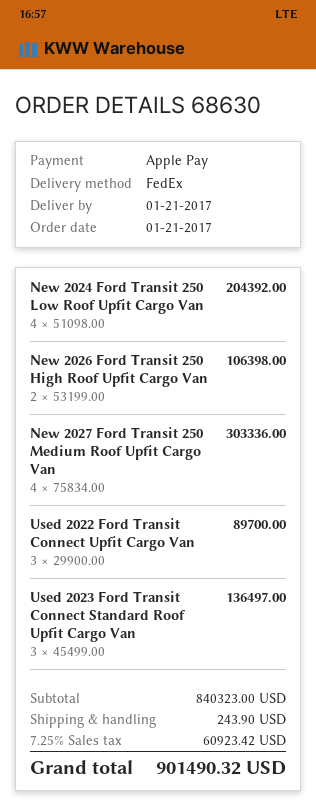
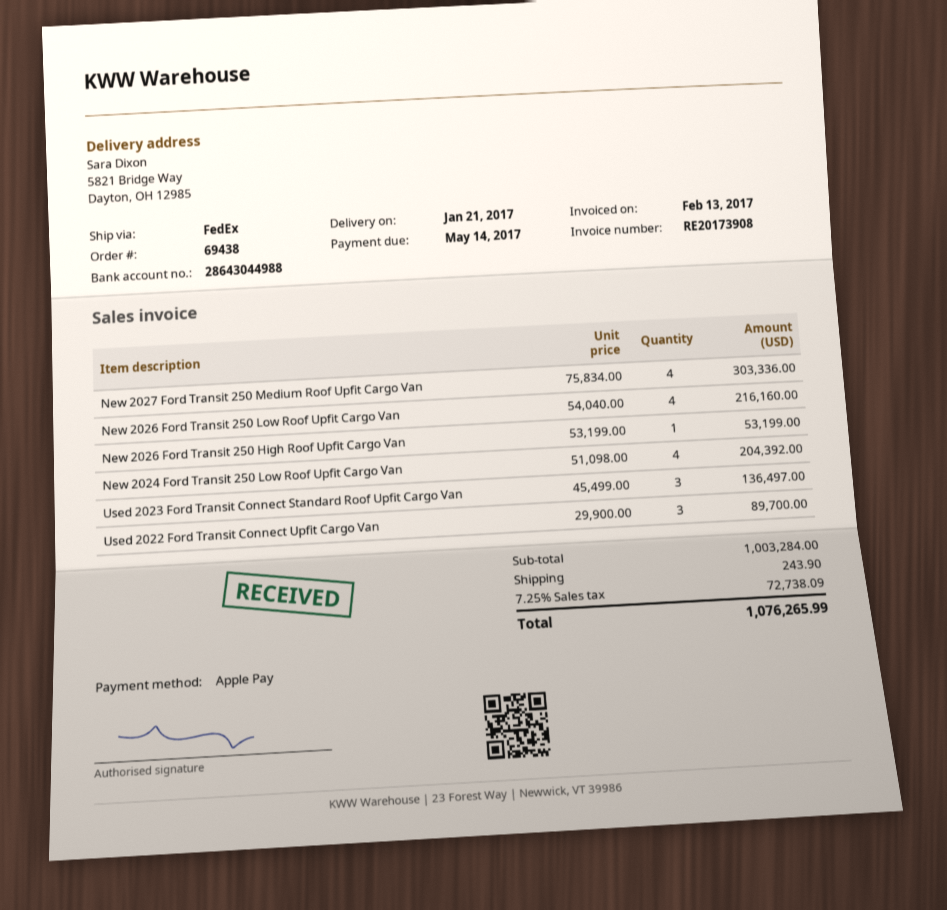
order number: 68630 -> 69438
New 2026 Ford Transit 250 High Roof Upfit Cargo Van: 2 x 53199.00 = 106398.00 -> 1 x 53199.00 = 53199.00
New 2026 Ford Transit 250 Low Roof Upfit Cargo Van: none -> 4 x 54040.00 = 216160.00
subtotal: 840323.00 -> 1003284.00
tax: 7.25% = 60923.42 -> 7.25% = 72738.09
total: 901490.32 -> 1076265.99

